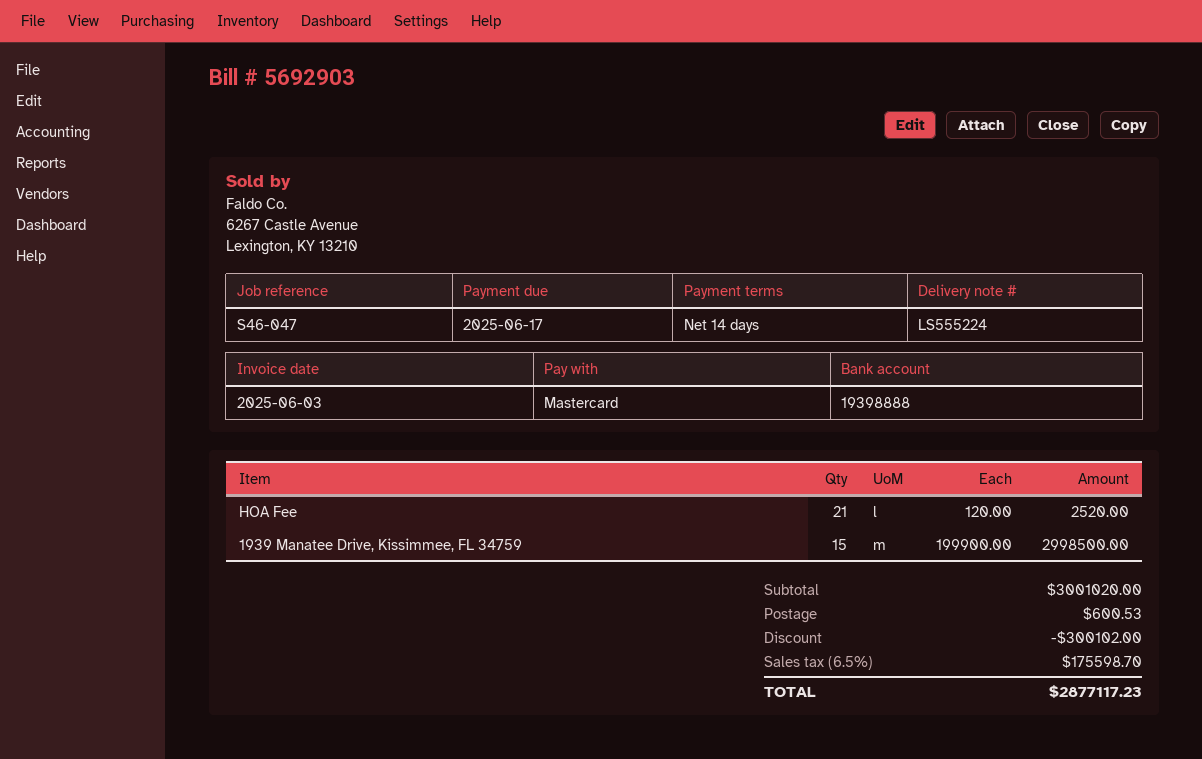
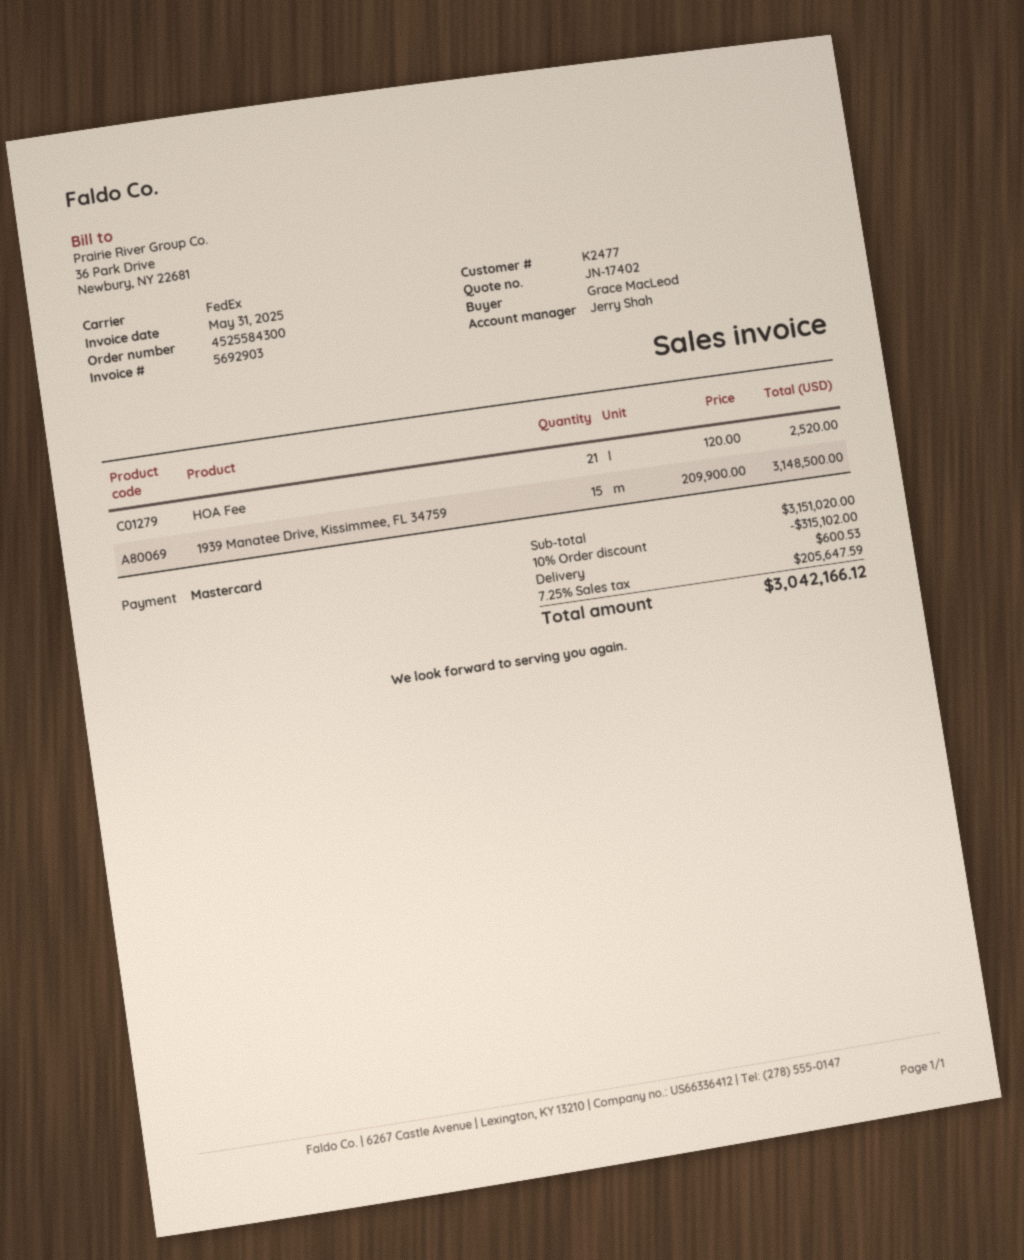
invoice date: 2025-06-03 -> 2025-05-31
1939 Manatee Drive, Kissimmee, FL 34759: 15 x 199900.00 = 2998500.00 -> 15 x 209900.00 = 3148500.00
subtotal: 3001020.00 -> 3151020.00
discount: 300102.00 -> 315102.00
tax: 6.5% = 175598.70 -> 7.25% = 205647.59
total: 2877117.23 -> 3042166.12

